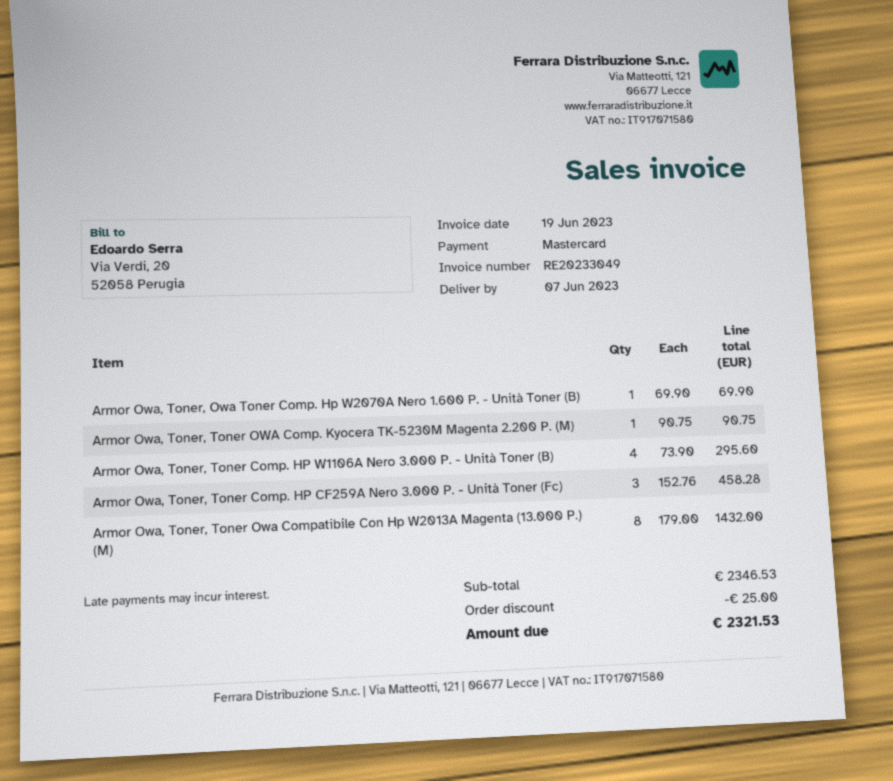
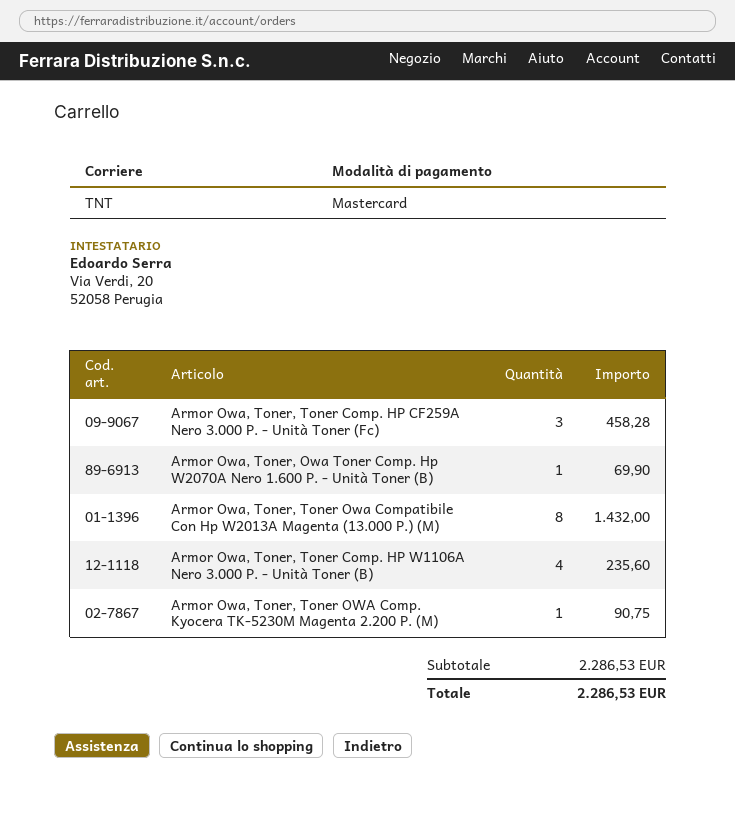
Armor Owa, Toner, Toner Comp. HP W1106A Nero 3.000 P. - Unità Toner (B): 4 for 295.60 -> 4 for 235.60
subtotal: 2346.53 -> 2286.53
discount: 25.00 -> none
total: 2321.53 -> 2286.53

